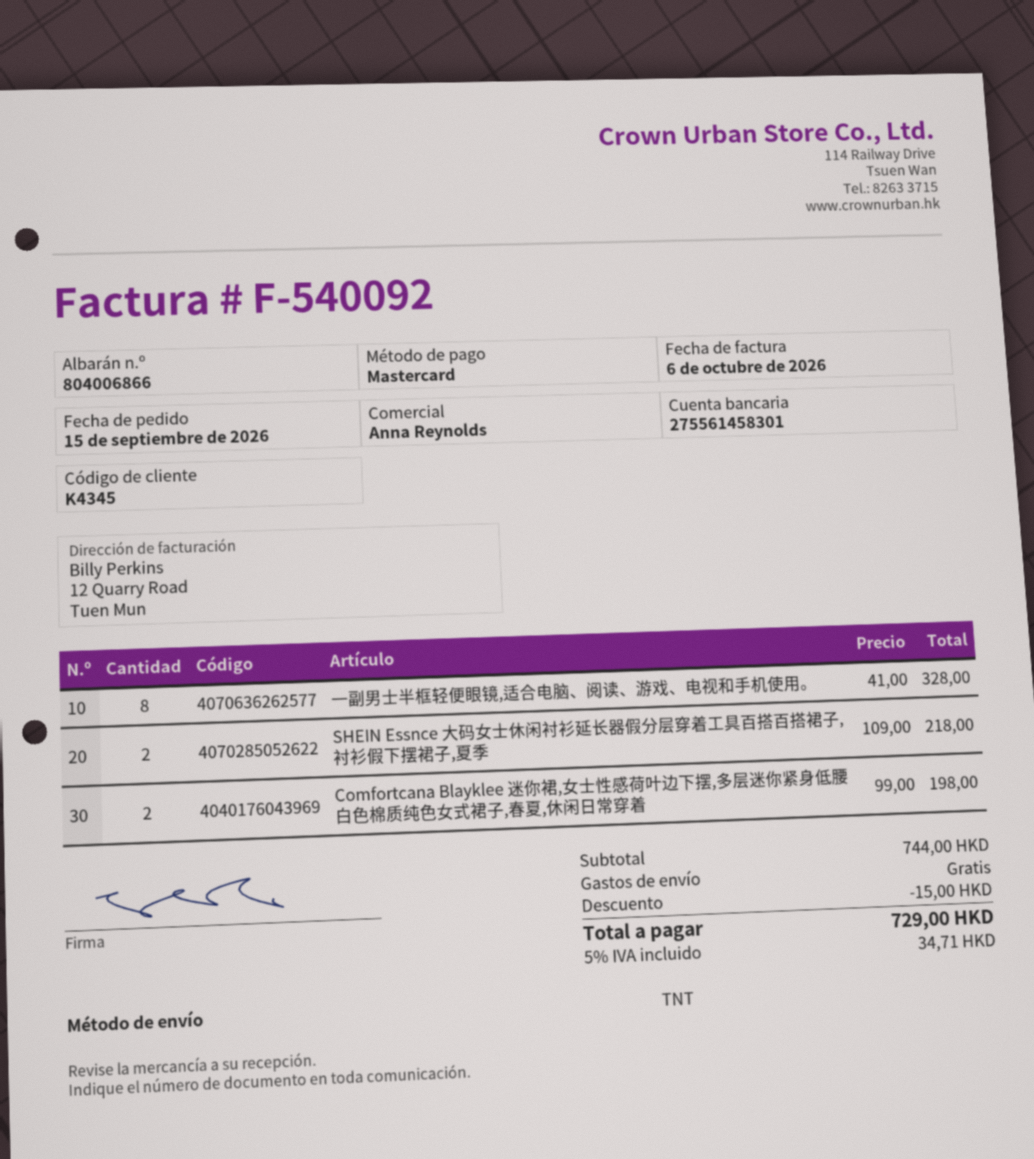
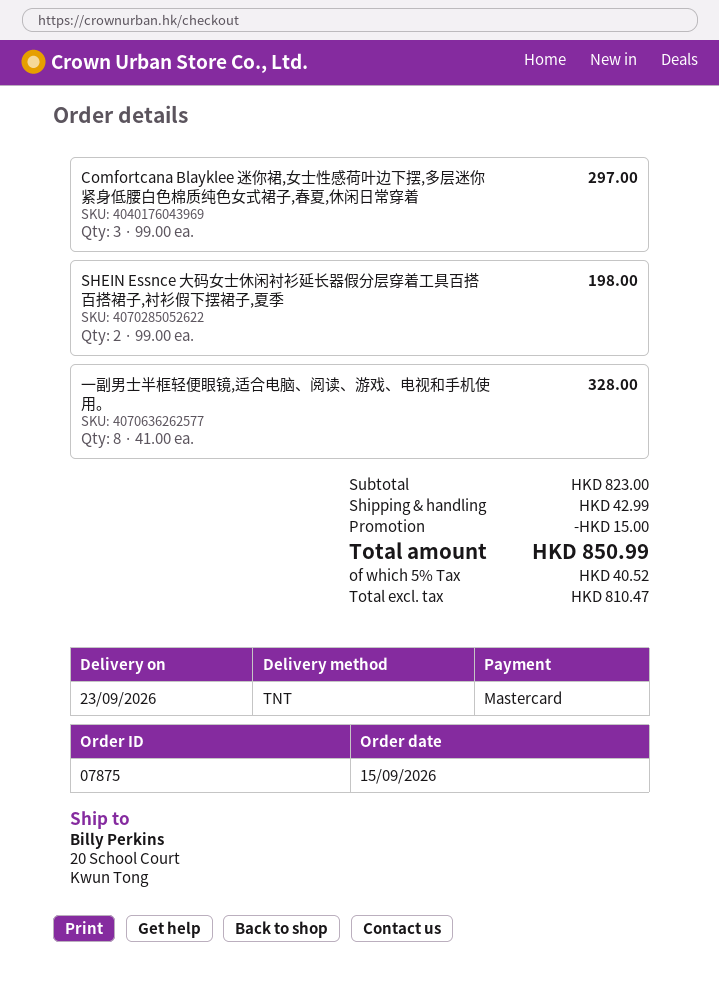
SHEIN Essnce 大码女士休闲衬衫延长器假分层穿着工具百搭百搭裙子,衬衫假下摆裙子,夏季: 2 x 109.00 = 218.00 -> 2 x 99.00 = 198.00
Comfortcana Blayklee 迷你裙,女士性感荷叶边下摆,多层迷你紧身低腰白色棉质纯色女式裙子,春夏,休闲日常穿着: 2 x 99.00 = 198.00 -> 3 x 99.00 = 297.00
subtotal: 744.00 -> 823.00
shipping: 0.00 -> 42.99
tax: 5% = 34.71 -> 5% = 40.52
total: 729.00 -> 850.99

